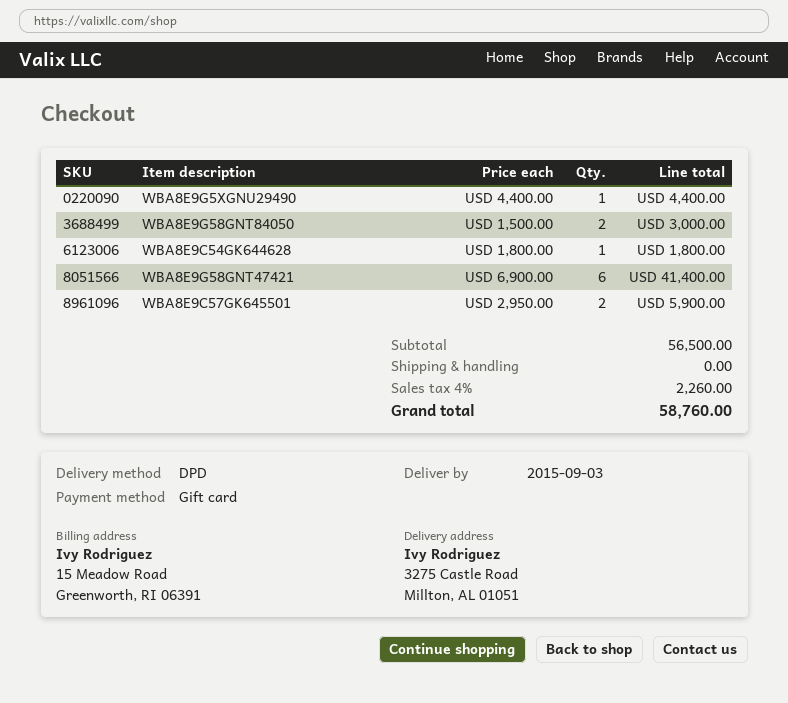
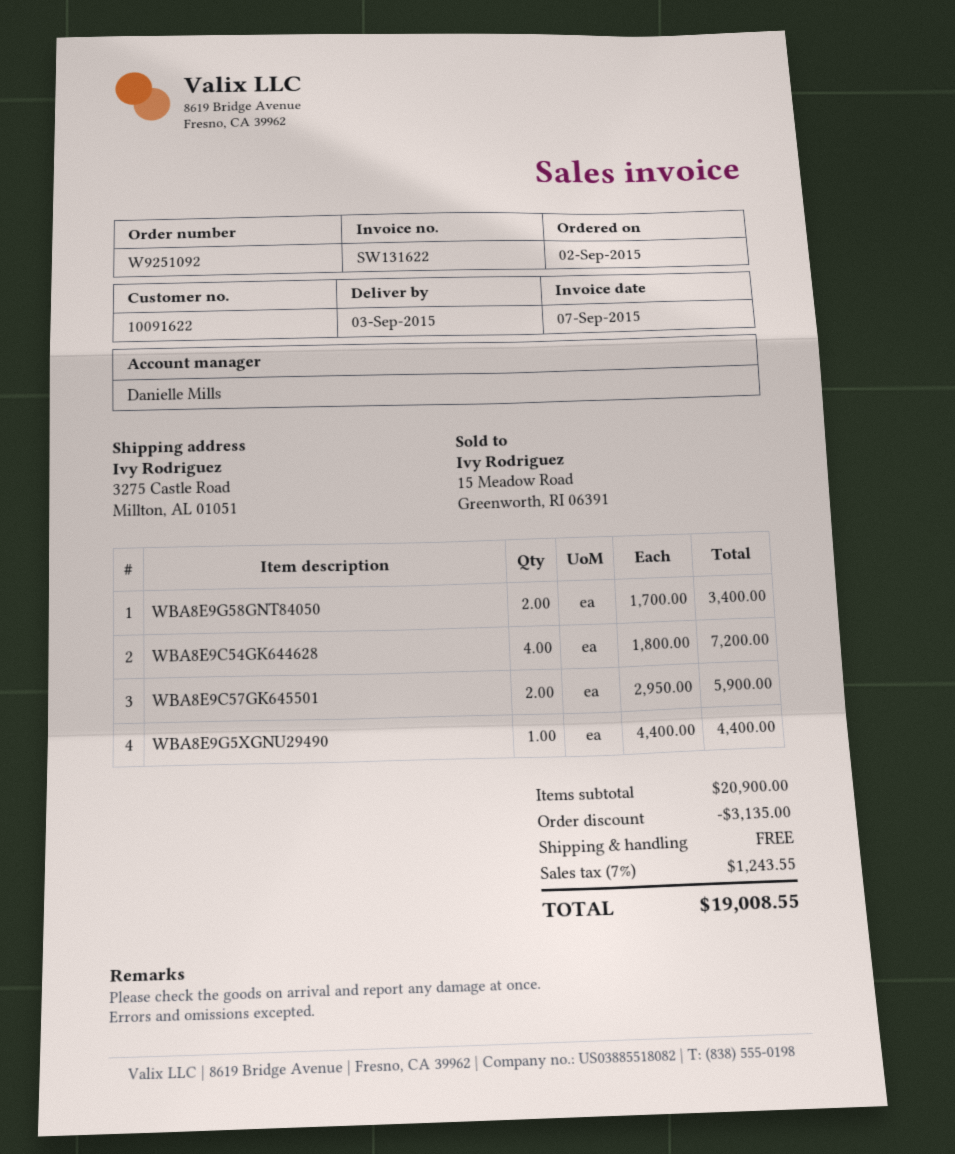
WBA8E9G58GNT84050: 2 x 1500.00 = 3000.00 -> 2 x 1700.00 = 3400.00
WBA8E9C54GK644628: 1 x 1800.00 = 1800.00 -> 4 x 1800.00 = 7200.00
WBA8E9G58GNT47421: 6 x 6900.00 = 41400.00 -> none
subtotal: 56500.00 -> 20900.00
discount: none -> 3135.00
tax: 4% = 2260.00 -> 7% = 1243.55
total: 58760.00 -> 19008.55

